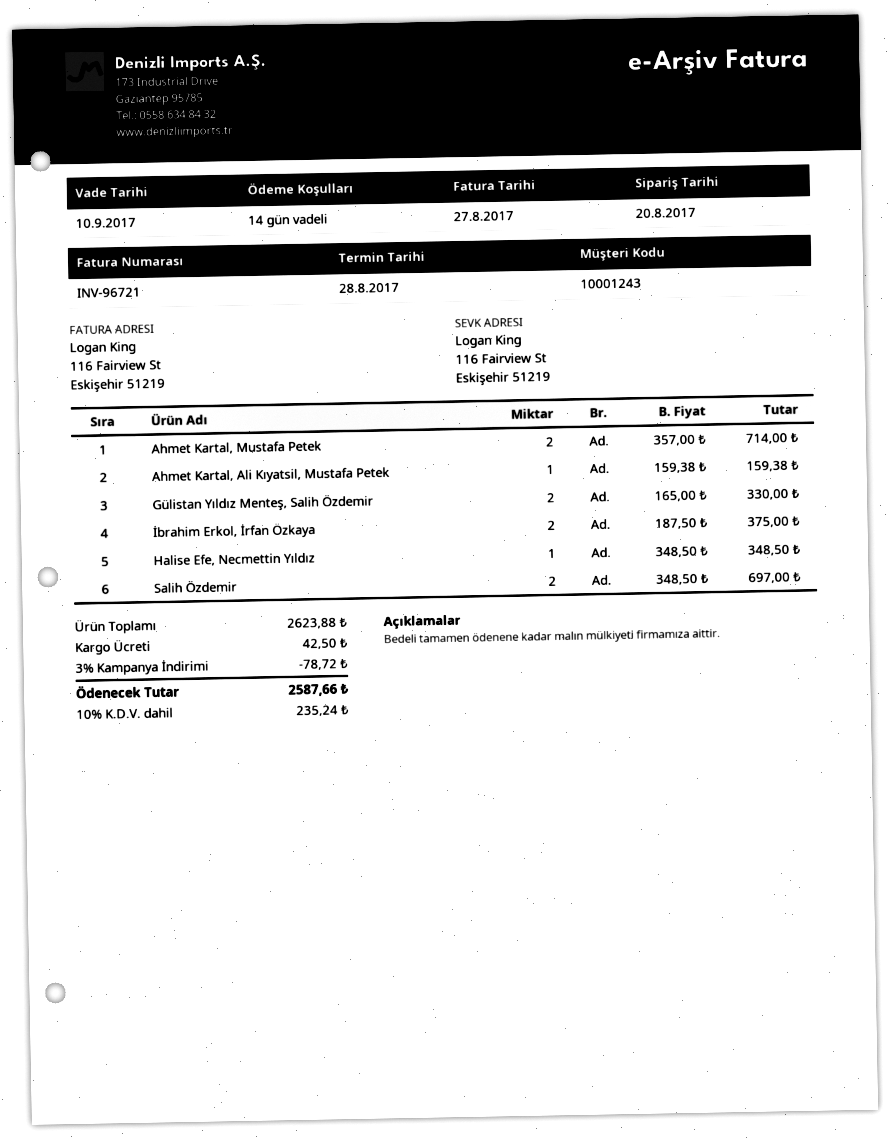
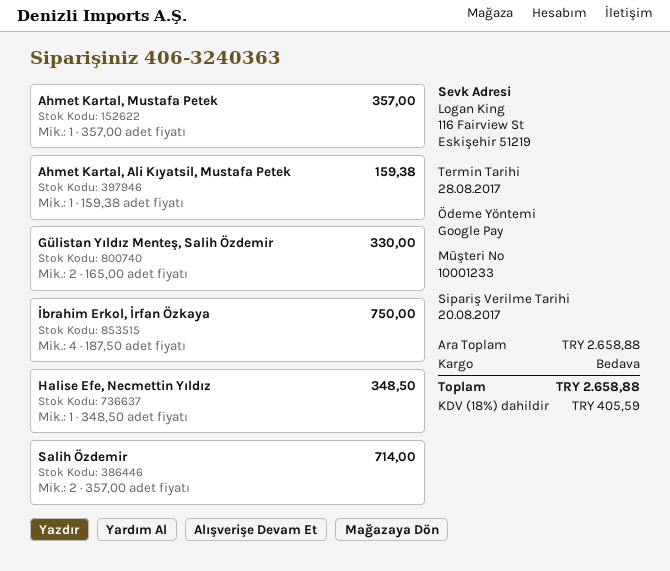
customer number: 10001243 -> 10001233
Ahmet Kartal, Mustafa Petek: 2 x 357.00 = 714.00 -> 1 x 357.00 = 357.00
İbrahim Erkol, İrfan Özkaya: 2 x 187.50 = 375.00 -> 4 x 187.50 = 750.00
Salih Özdemir: 2 x 348.50 = 697.00 -> 2 x 357.00 = 714.00
subtotal: 2623.88 -> 2658.88
discount: 3% = 78.72 -> none
shipping: 42.50 -> 0.00
tax: 10% = 235.24 -> 18% = 405.59
total: 2587.66 -> 2658.88

